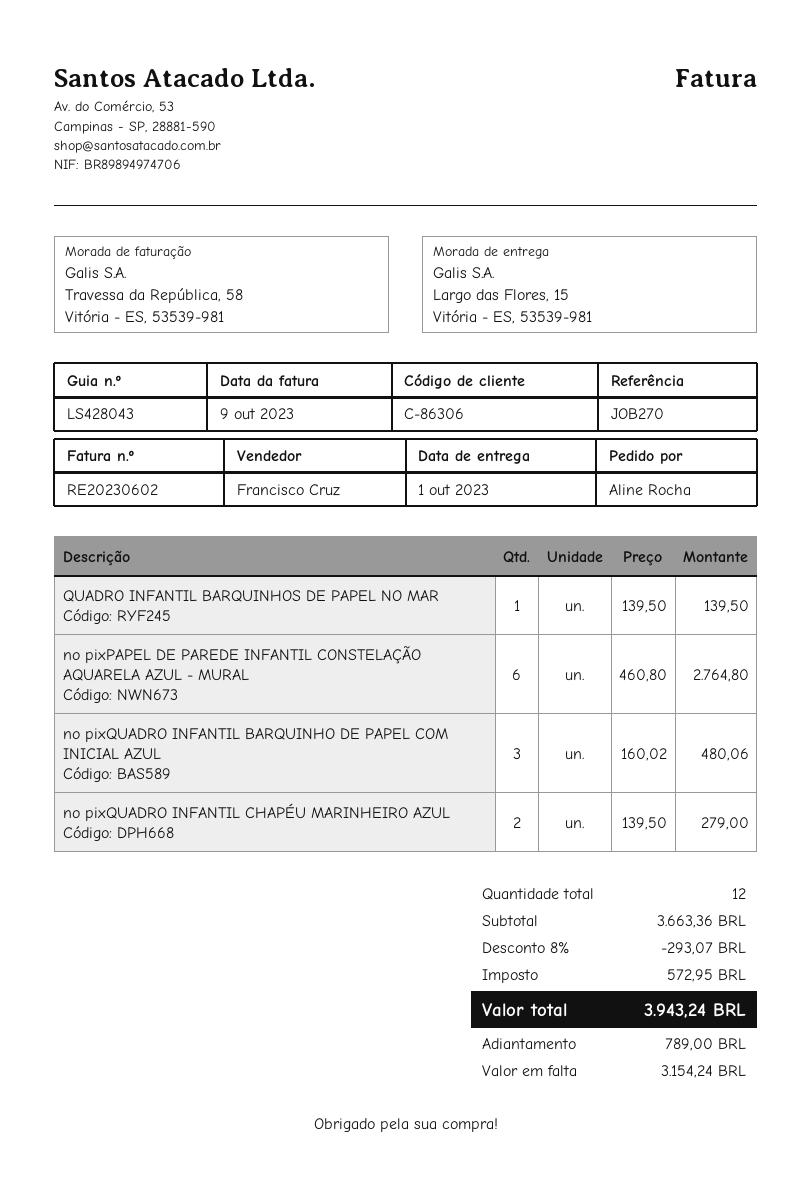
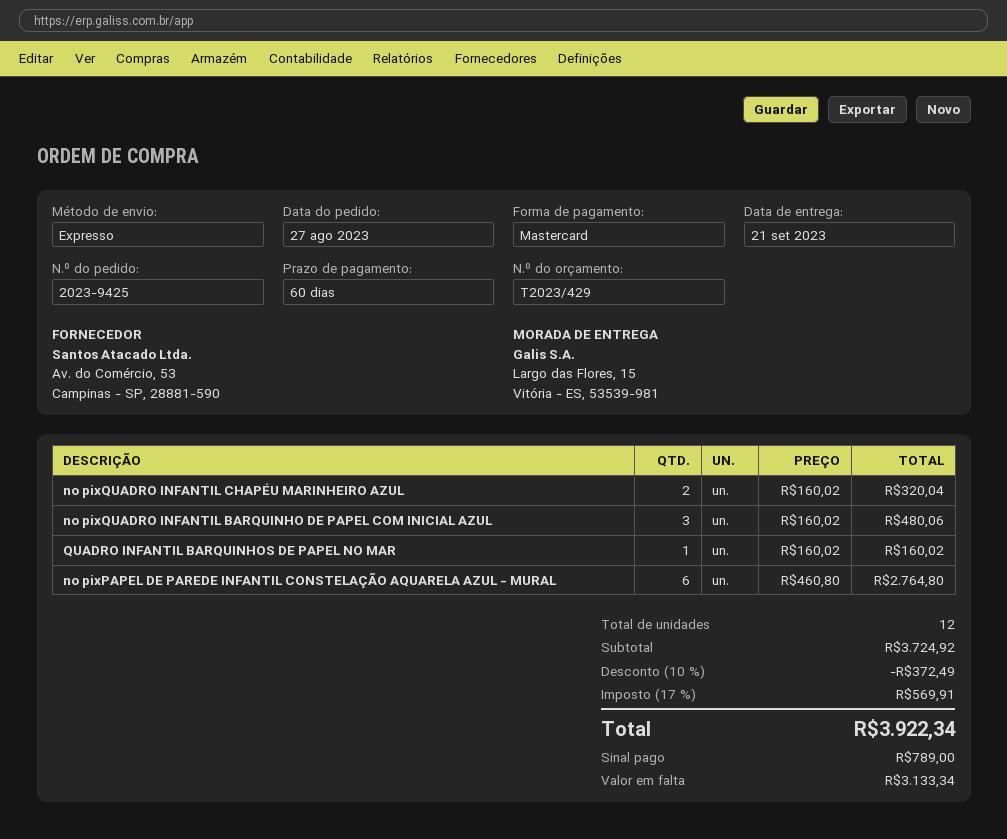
delivery date: 2023-10-01 -> 2023-09-21
QUADRO INFANTIL BARQUINHOS DE PAPEL NO MAR: 1 x 139.50 = 139.50 -> 1 x 160.02 = 160.02
no pixQUADRO INFANTIL CHAPÉU MARINHEIRO AZUL: 2 x 139.50 = 279.00 -> 2 x 160.02 = 320.04
subtotal: 3663.36 -> 3724.92
discount: 8% = 293.07 -> 10% = 372.49
tax: 572.95 -> 569.91
total: 3943.24 -> 3922.34
balance: 3154.24 -> 3133.34

